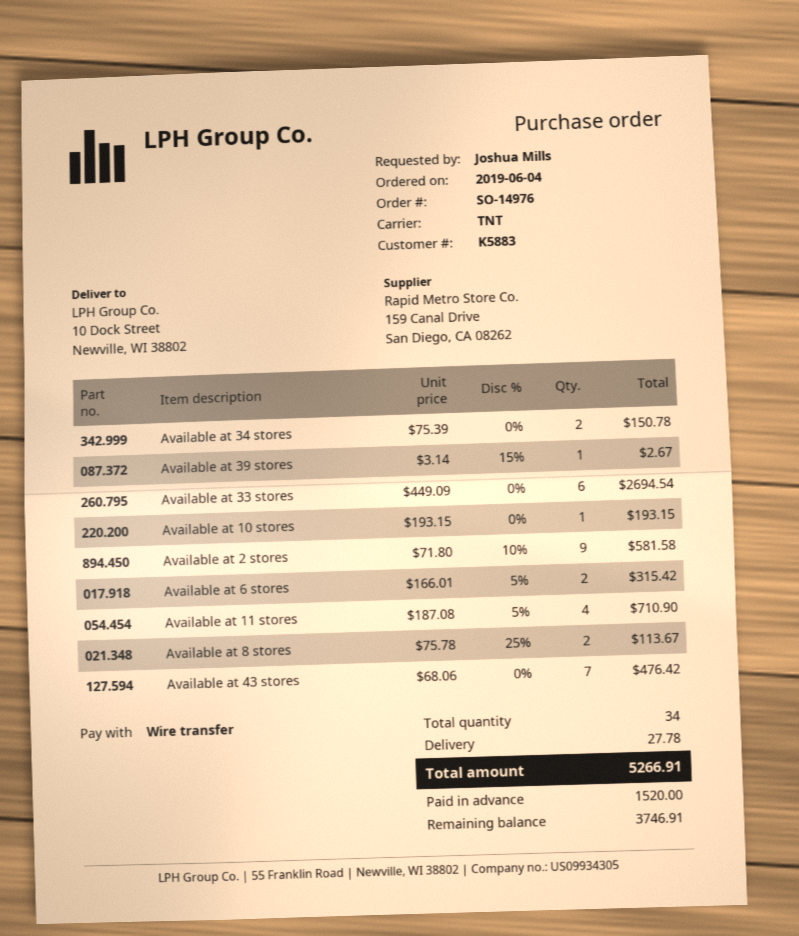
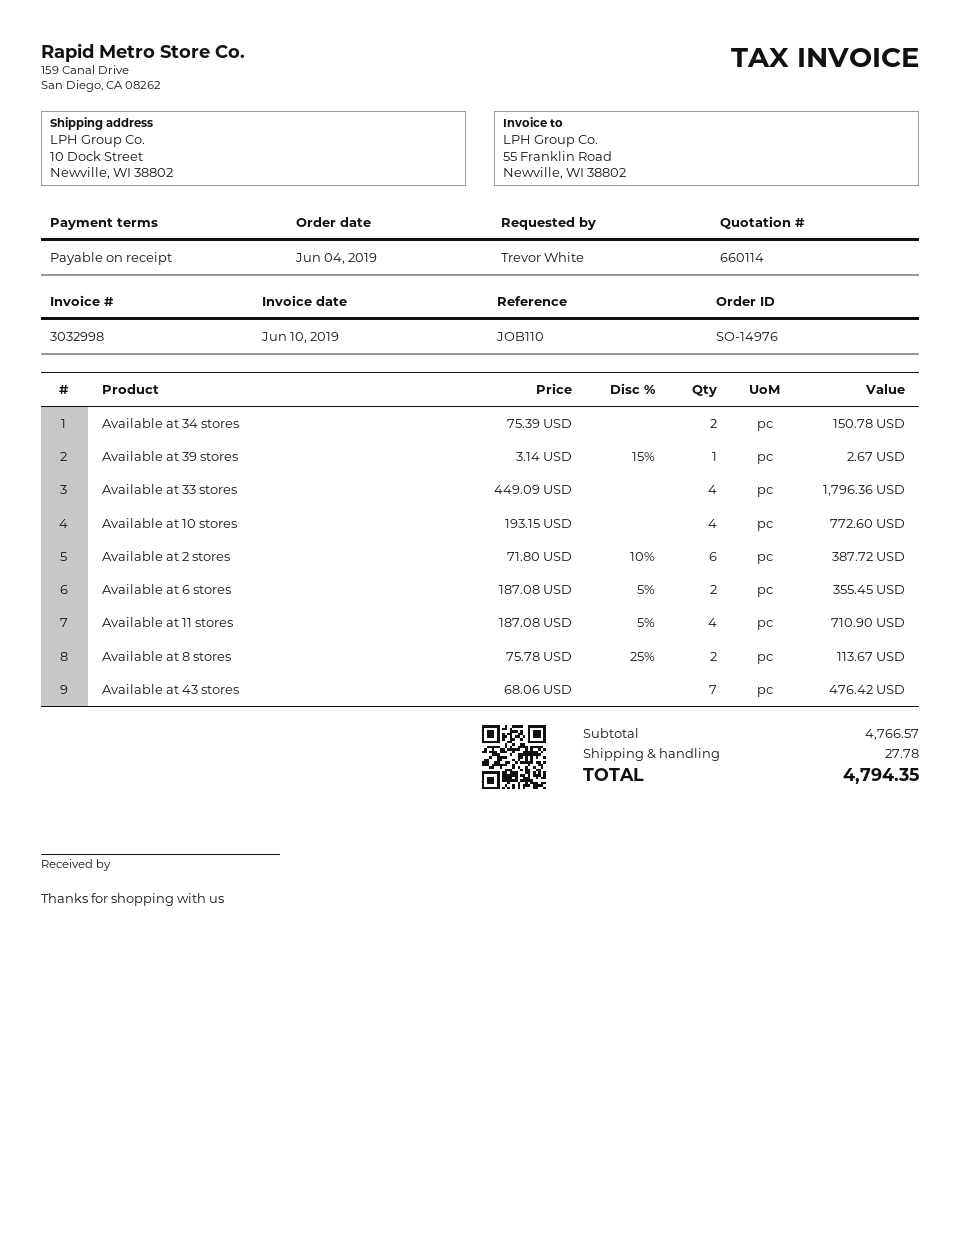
ordered by: Joshua Mills -> Trevor White
Available at 33 stores: 6 x 449.09 = 2694.54 -> 4 x 449.09 = 1796.36
Available at 10 stores: 1 x 193.15 = 193.15 -> 4 x 193.15 = 772.60
Available at 2 stores: 9 x 71.80 - 10% = 581.58 -> 6 x 71.80 - 10% = 387.72
Available at 6 stores: 2 x 166.01 - 5% = 315.42 -> 2 x 187.08 - 5% = 355.45
total: 5266.91 -> 4794.35

